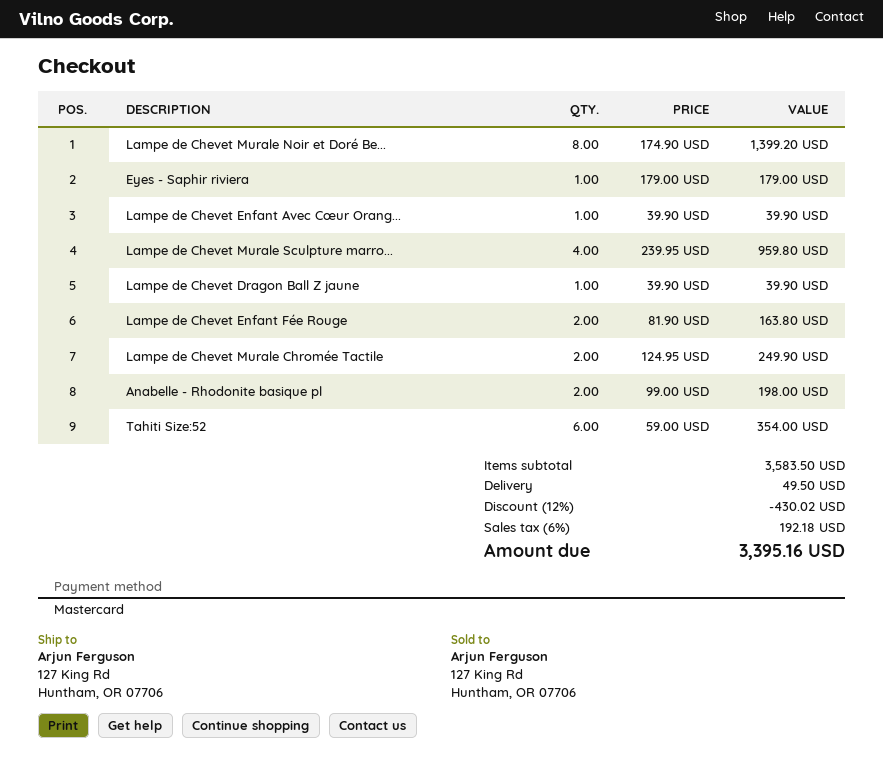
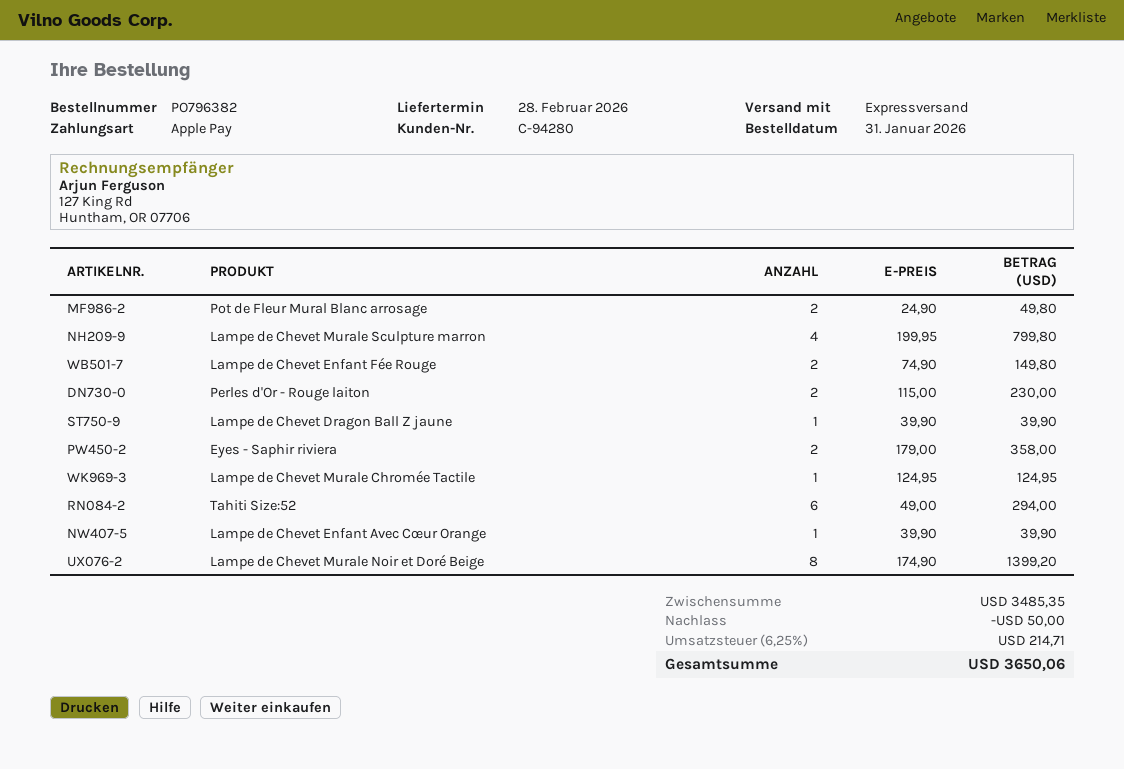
payment method: Mastercard -> Apple Pay
Eyes - Saphir riviera: 1 x 179.00 = 179.00 -> 2 x 179.00 = 358.00
Lampe de Chevet Murale Sculpture marro...: 4 x 239.95 = 959.80 -> 4 x 199.95 = 799.80
Lampe de Chevet Enfant Fée Rouge: 2 x 81.90 = 163.80 -> 2 x 74.90 = 149.80
Lampe de Chevet Murale Chromée Tactile: 2 x 124.95 = 249.90 -> 1 x 124.95 = 124.95
Anabelle - Rhodonite basique pl: 2 x 99.00 = 198.00 -> none
Tahiti Size:52: 6 x 59.00 = 354.00 -> 6 x 49.00 = 294.00
Pot de Fleur Mural Blanc arrosage: none -> 2 x 24.90 = 49.80
Perles d'Or - Rouge laiton: none -> 2 x 115.00 = 230.00
subtotal: 3583.50 -> 3485.35
discount: 430.02 -> 50.00
shipping: 49.50 -> none
tax: 6% = 192.18 -> 6.25% = 214.71
total: 3395.16 -> 3650.06

